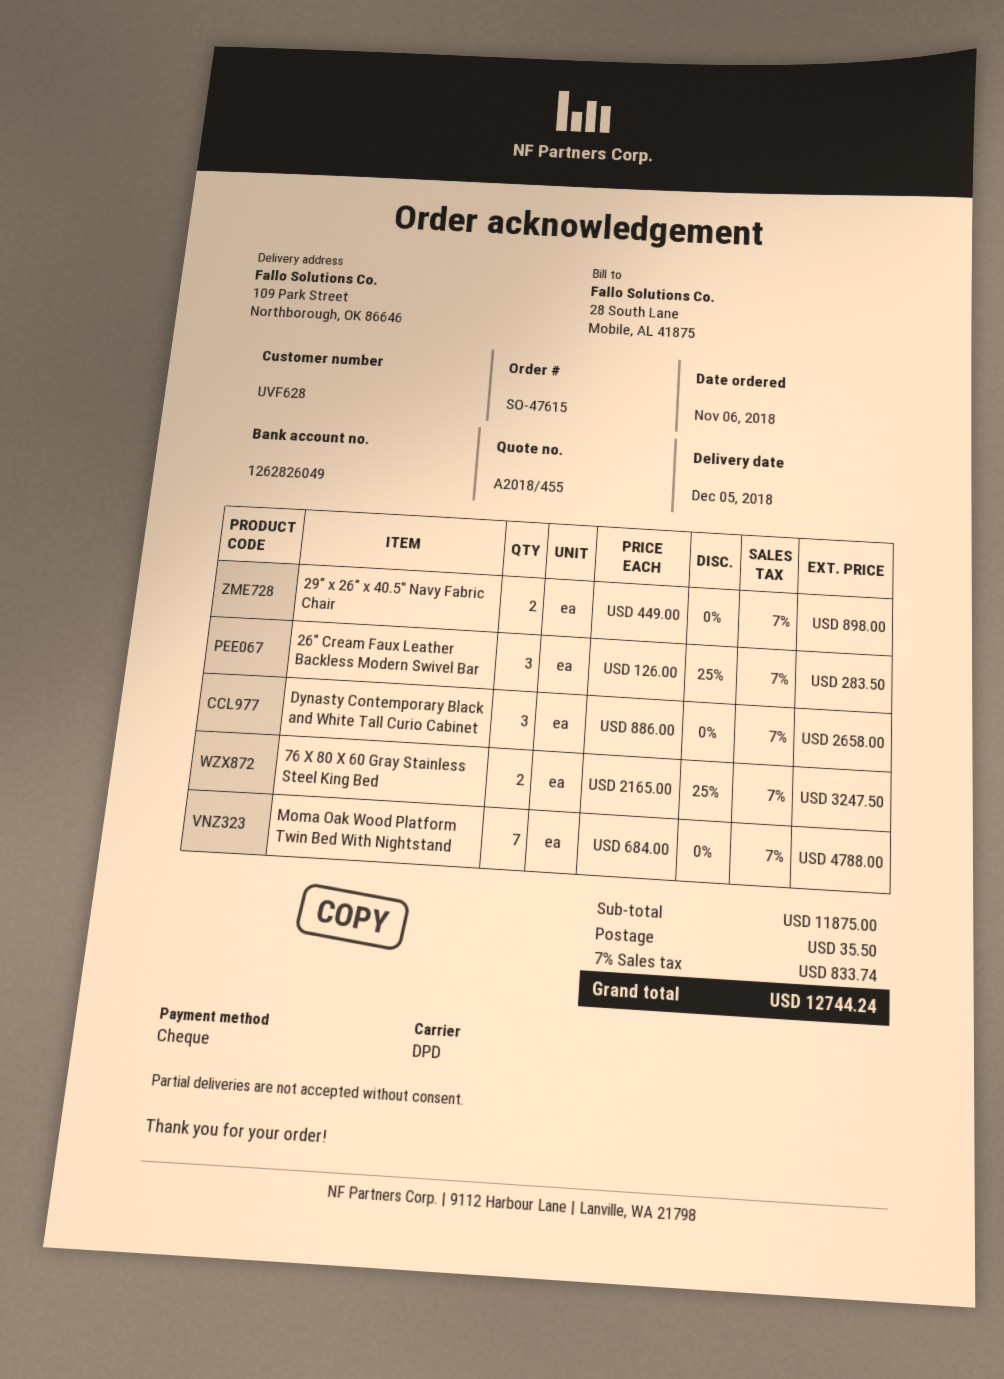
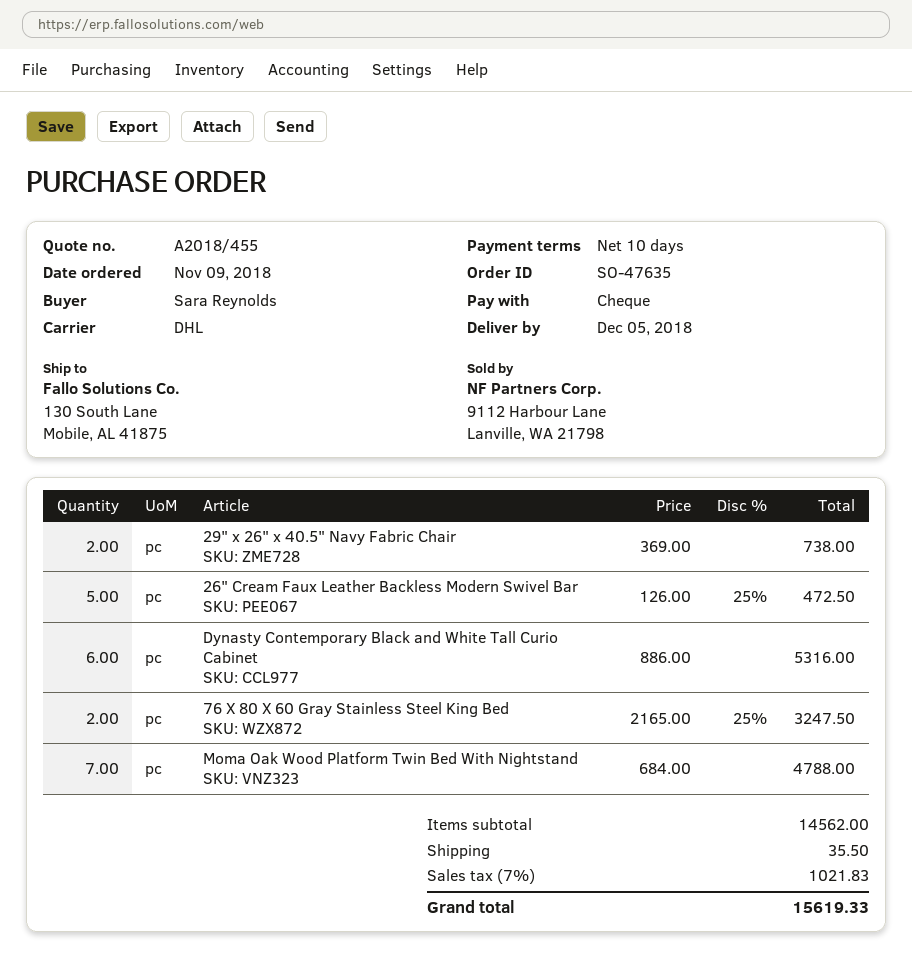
order number: SO-47615 -> SO-47635
order date: 2018-11-06 -> 2018-11-09
shipping method: DPD -> DHL
ship to: 109 Park Street, Northborough, OK 86646 -> 130 South Lane, Mobile, AL 41875
29" x 26" x 40.5" Navy Fabric Chair: 2 x 449.00 = 898.00 -> 2 x 369.00 = 738.00
26" Cream Faux Leather Backless Modern Swivel Bar: 3 x 126.00 - 25% = 283.50 -> 5 x 126.00 - 25% = 472.50
Dynasty Contemporary Black and White Tall Curio Cabinet: 3 x 886.00 = 2658.00 -> 6 x 886.00 = 5316.00
subtotal: 11875.00 -> 14562.00
tax: 7% = 833.74 -> 7% = 1021.83
total: 12744.24 -> 15619.33

